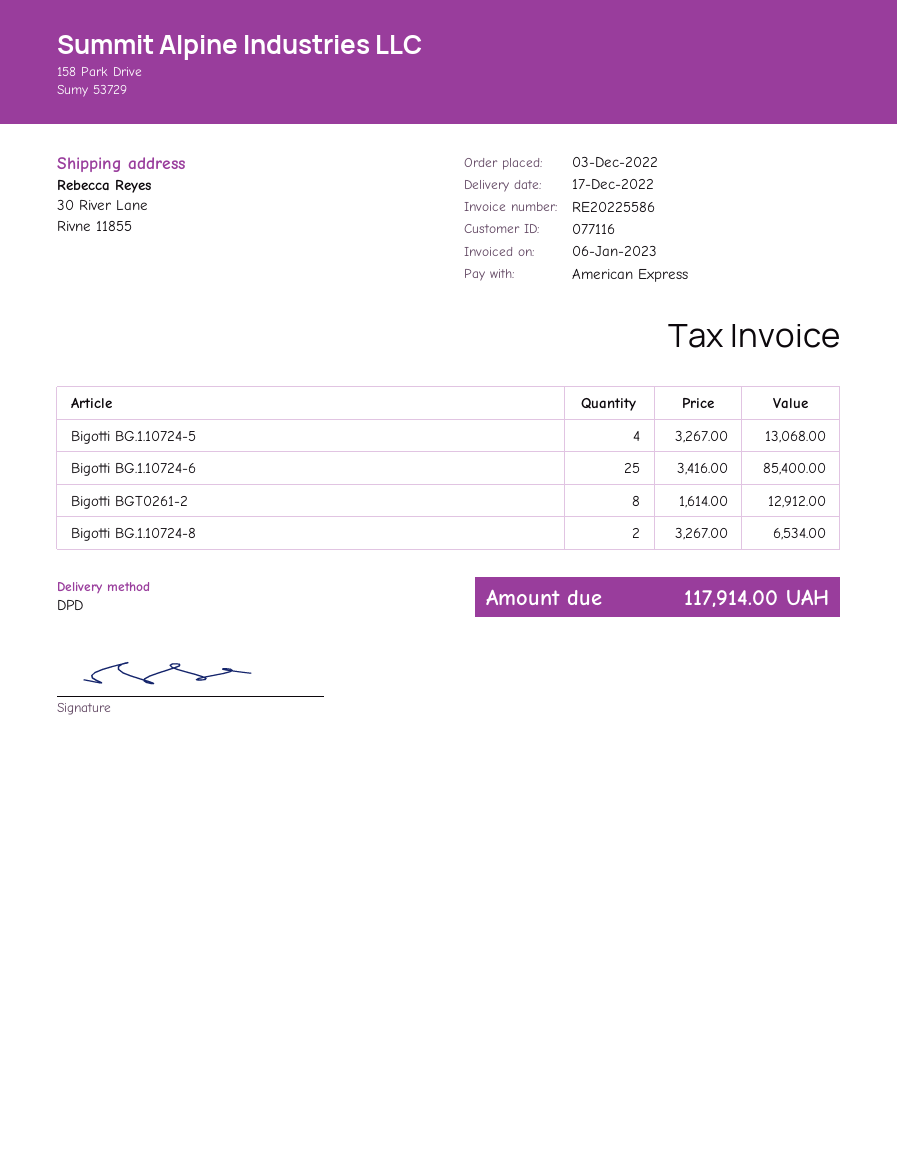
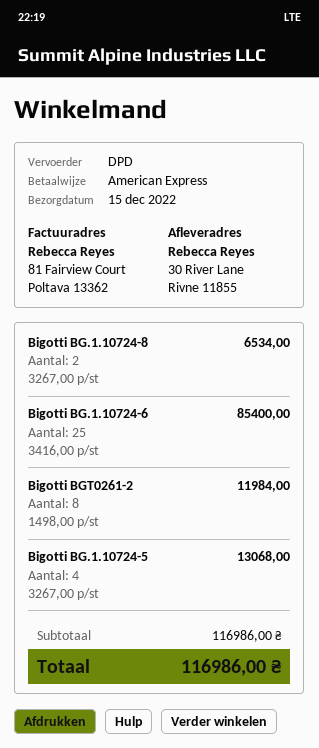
delivery date: 2022-12-17 -> 2022-12-15
Bigotti BGT0261-2: 8 x 1614.00 = 12912.00 -> 8 x 1498.00 = 11984.00
total: 117914.00 -> 116986.00

